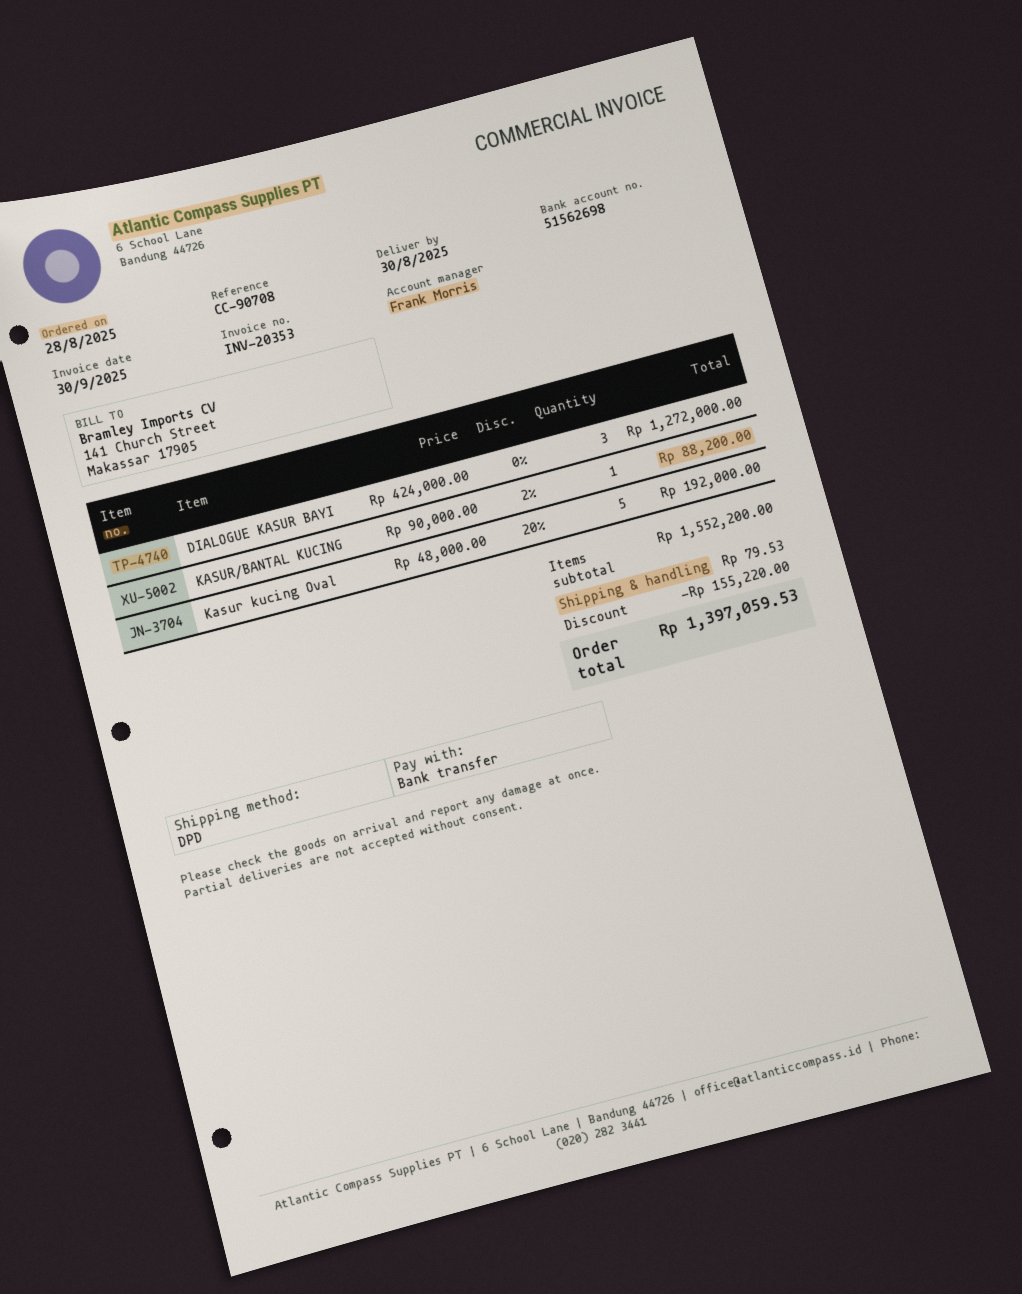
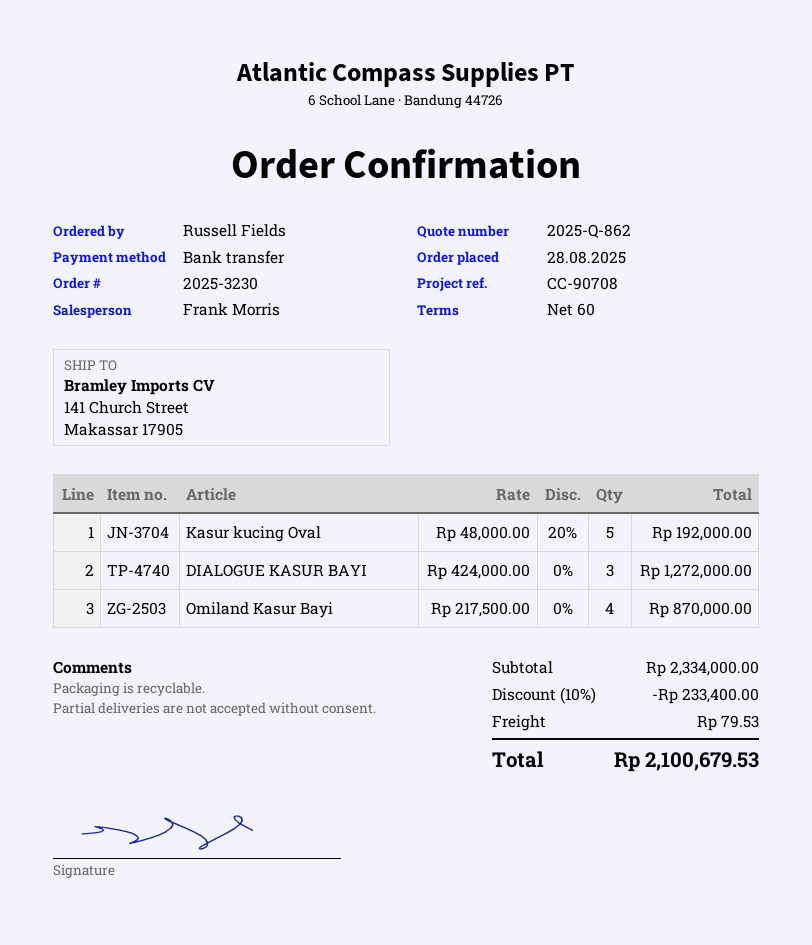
KASUR/BANTAL KUCING: 1 x 90000.00 - 2% = 88200.00 -> none
Omiland Kasur Bayi: none -> 4 x 217500.00 = 870000.00
subtotal: 1552200.00 -> 2334000.00
discount: 155220.00 -> 233400.00
total: 1397059.53 -> 2100679.53

